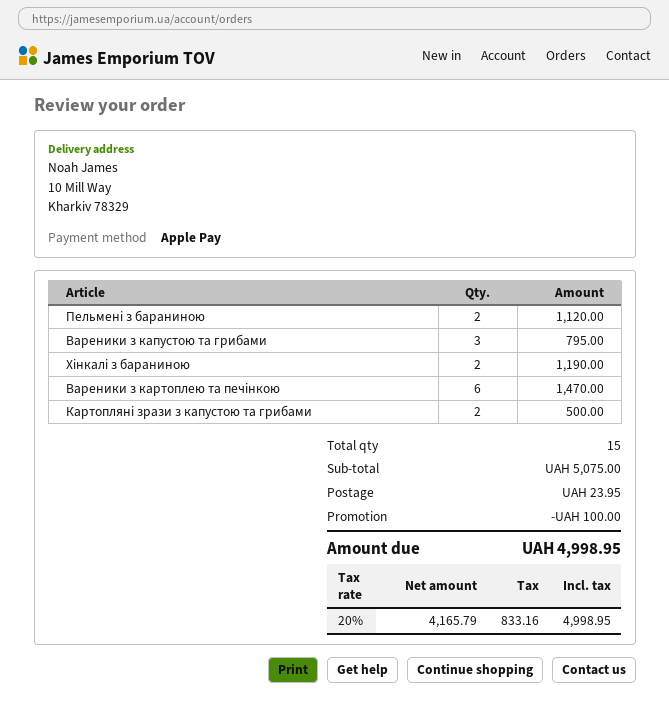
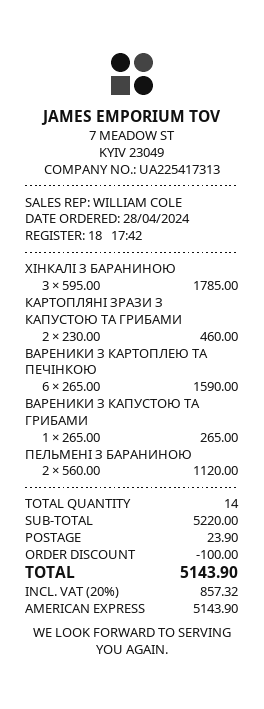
payment method: Apple Pay -> American Express
Вареники з капустою та грибами: 3 for 795.00 -> 1 for 265.00
Хінкалі з бараниною: 2 for 1190.00 -> 3 for 1785.00
Вареники з картоплею та печінкою: 6 for 1470.00 -> 6 for 1590.00
Картопляні зрази з капустою та грибами: 2 for 500.00 -> 2 for 460.00
total quantity: 15 -> 14
subtotal: 5075.00 -> 5220.00
shipping: 23.95 -> 23.90
tax: 20% = 833.16 -> 20% = 857.32
total: 4998.95 -> 5143.90

